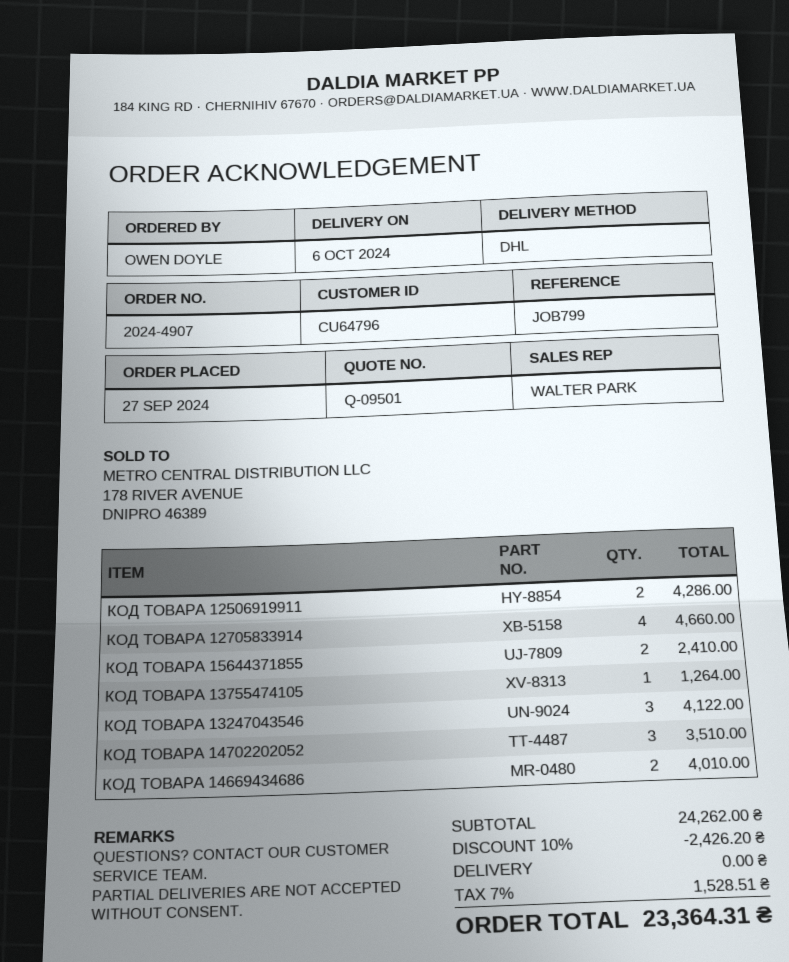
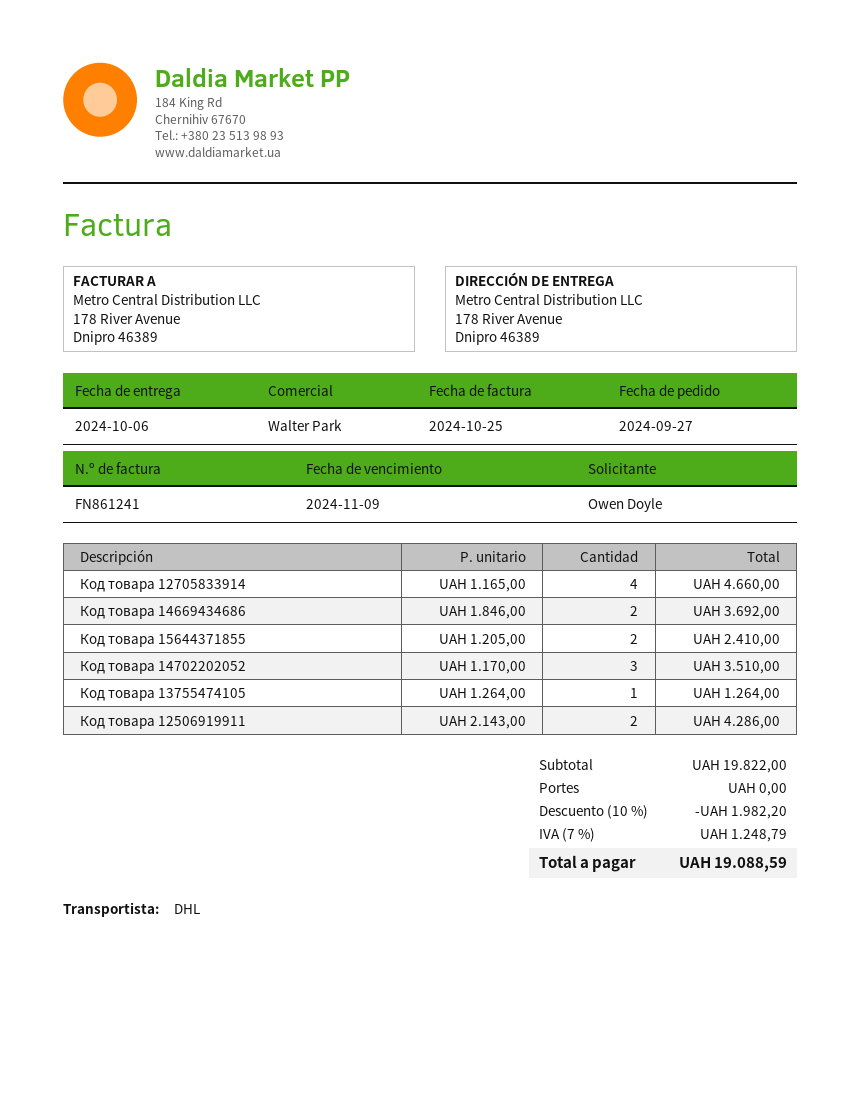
КОД ТОВАРА 13247043546: 3 for 4122.00 -> none
КОД ТОВАРА 14669434686: 2 for 4010.00 -> 2 for 3692.00
subtotal: 24262.00 -> 19822.00
discount: 10% = 2426.20 -> 10% = 1982.20
tax: 7% = 1528.51 -> 7% = 1248.79
total: 23364.31 -> 19088.59

